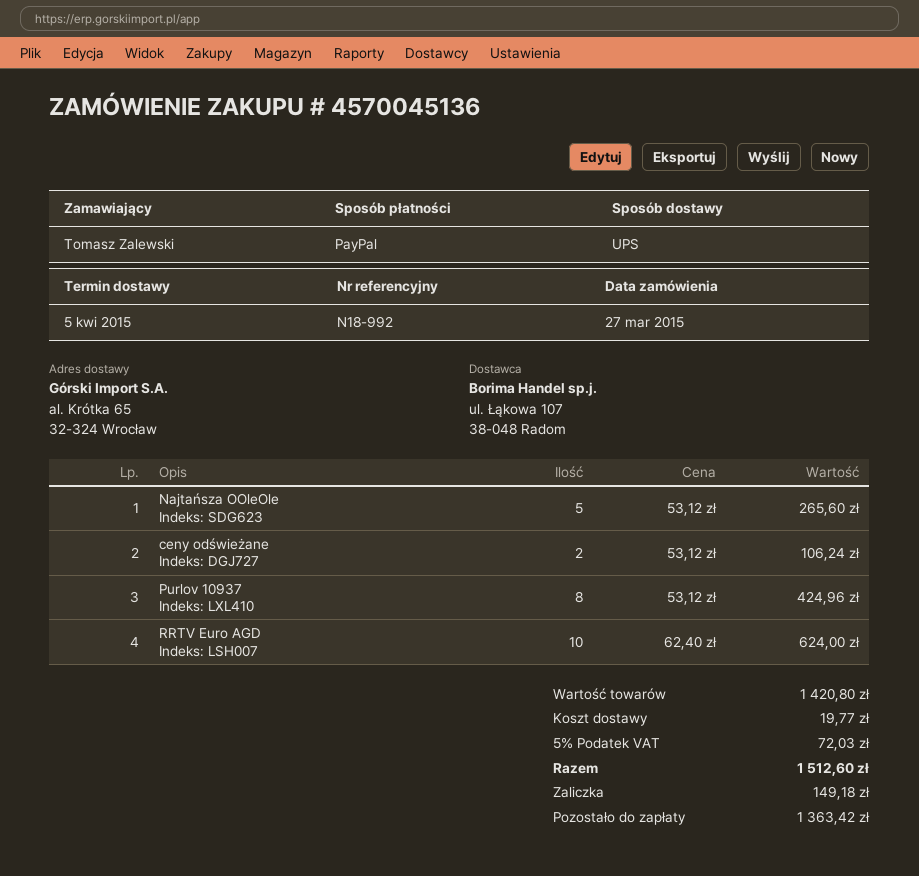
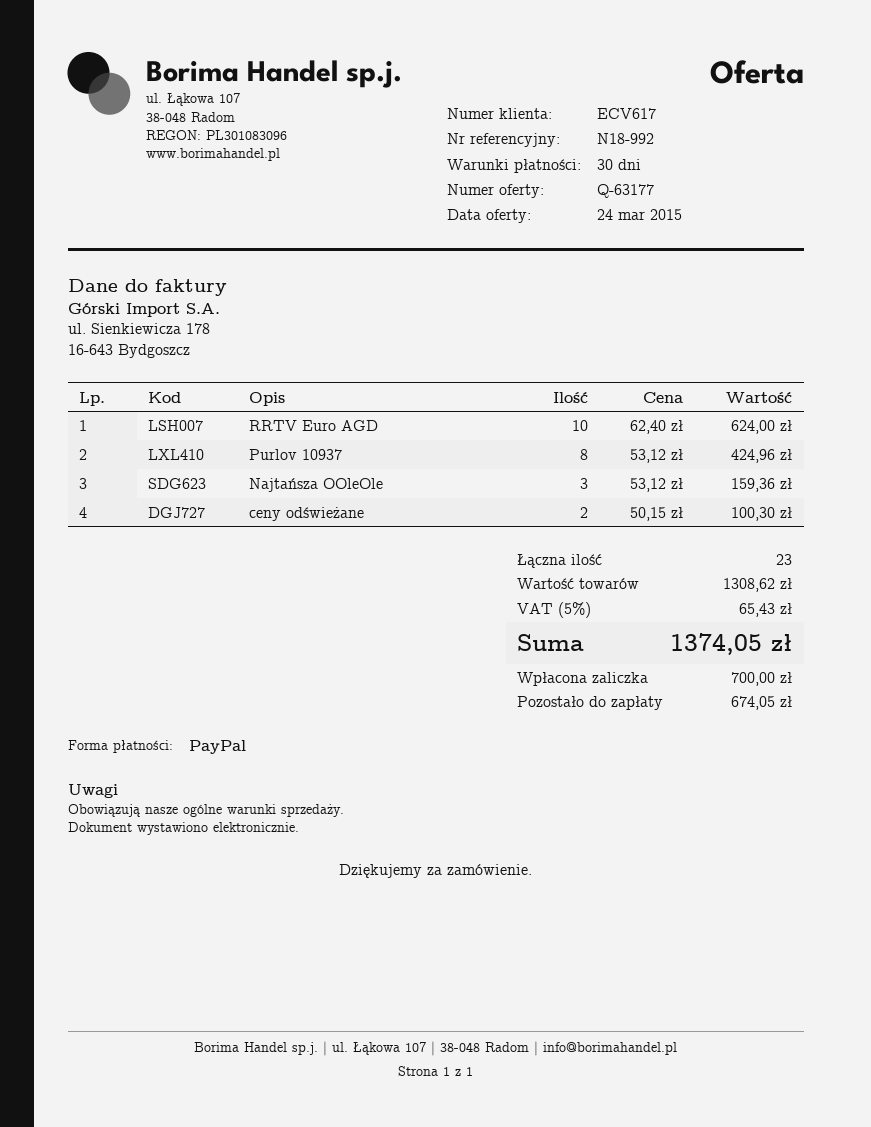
Najtańsza OOleOle: 5 x 53.12 = 265.60 -> 3 x 53.12 = 159.36
ceny odświeżane: 2 x 53.12 = 106.24 -> 2 x 50.15 = 100.30
subtotal: 1420.80 -> 1308.62
shipping: 19.77 -> none
tax: 5% = 72.03 -> 5% = 65.43
total: 1512.60 -> 1374.05
deposit: 149.18 -> 700.00
balance: 1363.42 -> 674.05

